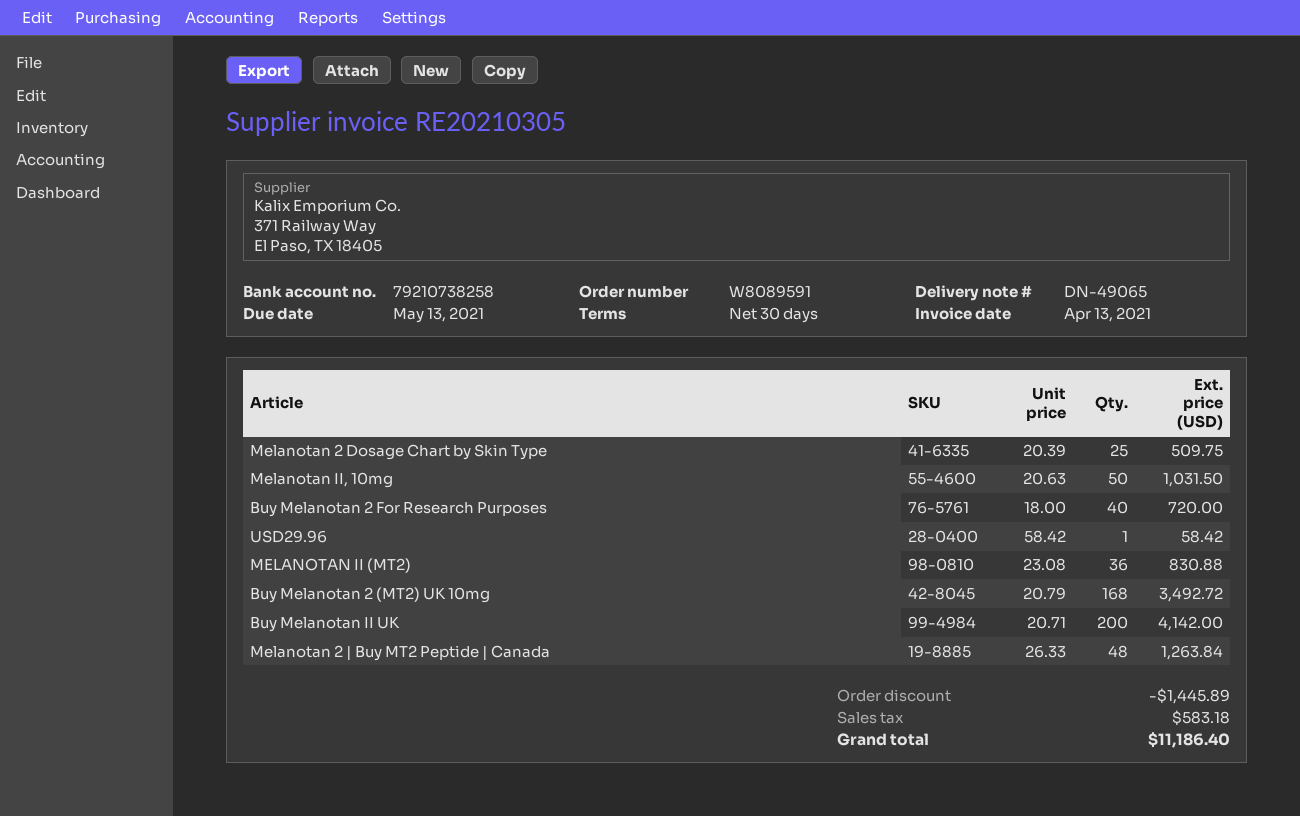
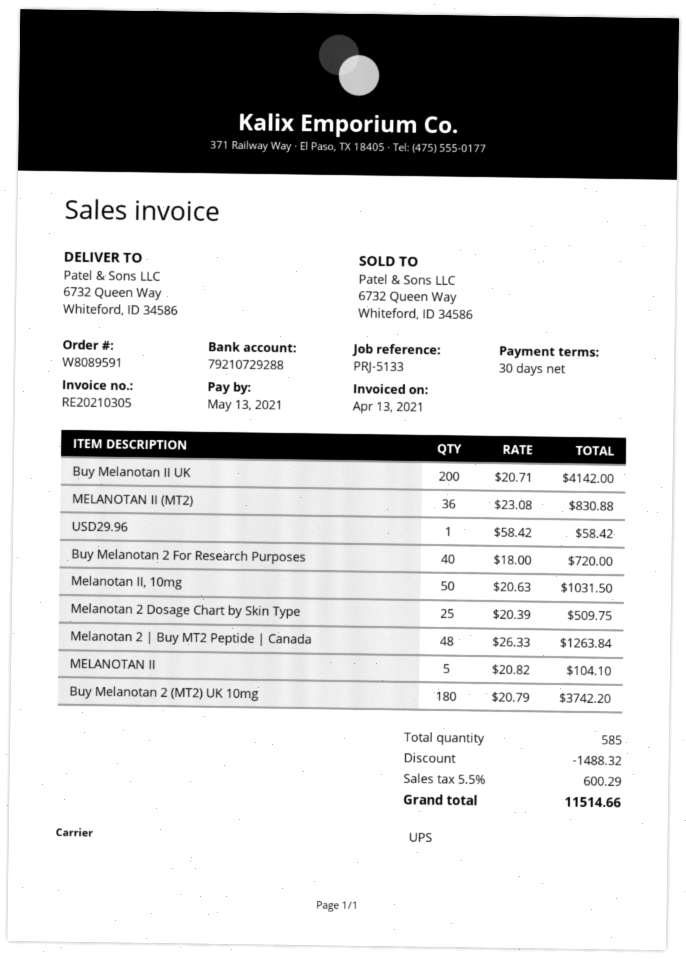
bank account: 79210738258 -> 79210729288
Buy Melanotan 2 (MT2) UK 10mg: 168 x 20.79 = 3492.72 -> 180 x 20.79 = 3742.20
MELANOTAN II: none -> 5 x 20.82 = 104.10
discount: 1445.89 -> 1488.32
tax: 583.18 -> 600.29
total: 11186.40 -> 11514.66

